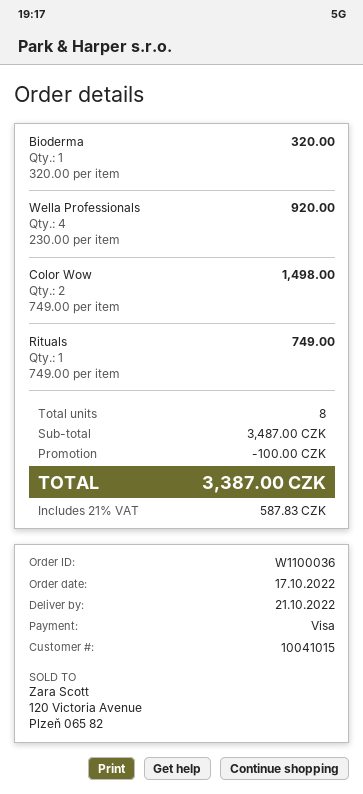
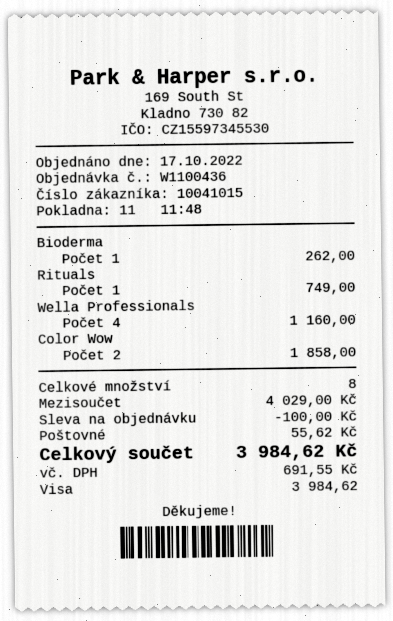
order number: W1100036 -> W1100436
Bioderma: 1 for 320.00 -> 1 for 262.00
Wella Professionals: 4 for 920.00 -> 4 for 1160.00
Color Wow: 2 for 1498.00 -> 2 for 1858.00
subtotal: 3487.00 -> 4029.00
shipping: none -> 55.62
tax: 587.83 -> 691.55
total: 3387.00 -> 3984.62

